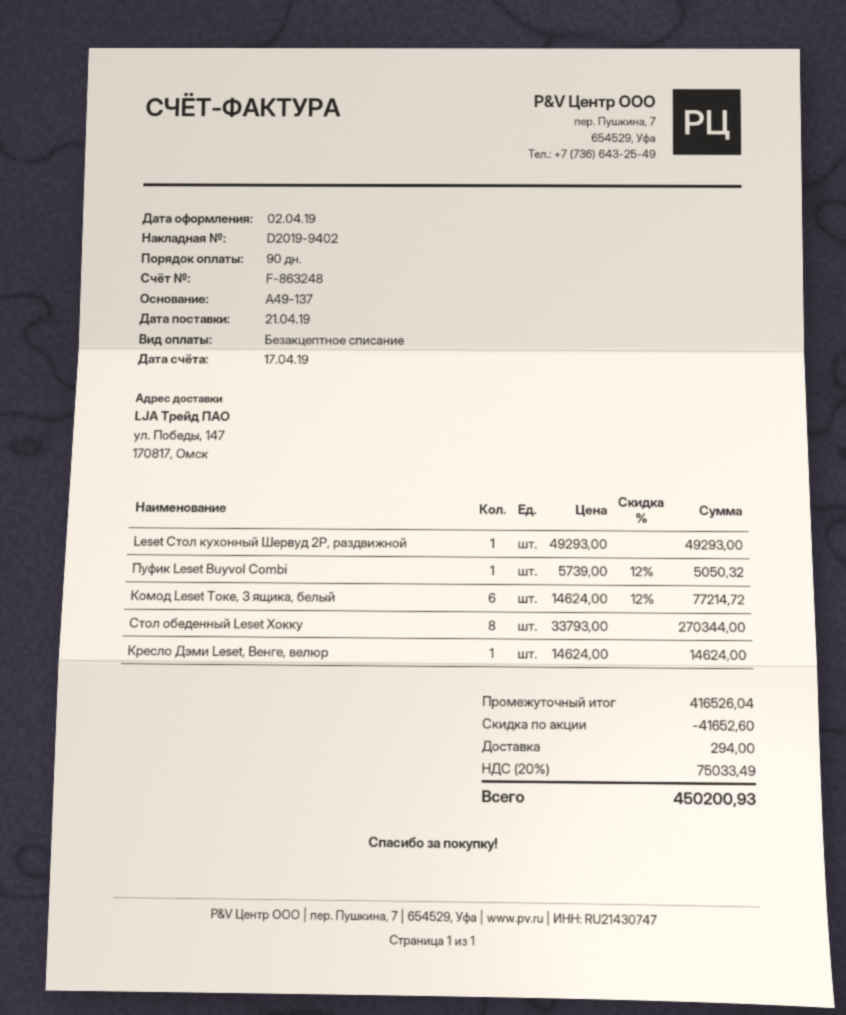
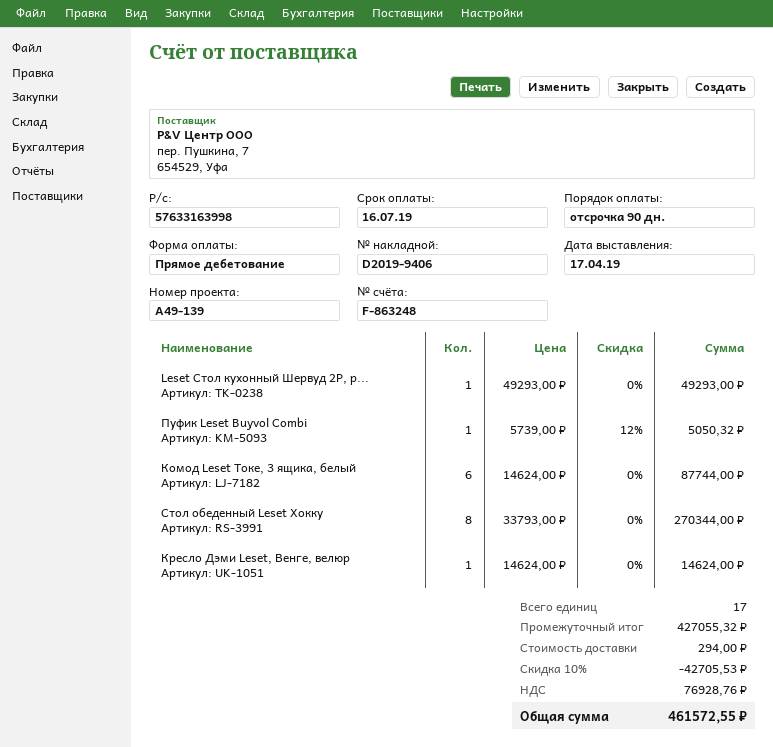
delivery note number: D2019-9402 -> D2019-9406
reference: A49-137 -> A49-139
Комод Leset Токе, 3 ящика, белый: 6 x 14624.00 - 12% = 77214.72 -> 6 x 14624.00 = 87744.00
subtotal: 416526.04 -> 427055.32
discount: 41652.60 -> 42705.53
tax: 75033.49 -> 76928.76
total: 450200.93 -> 461572.55

